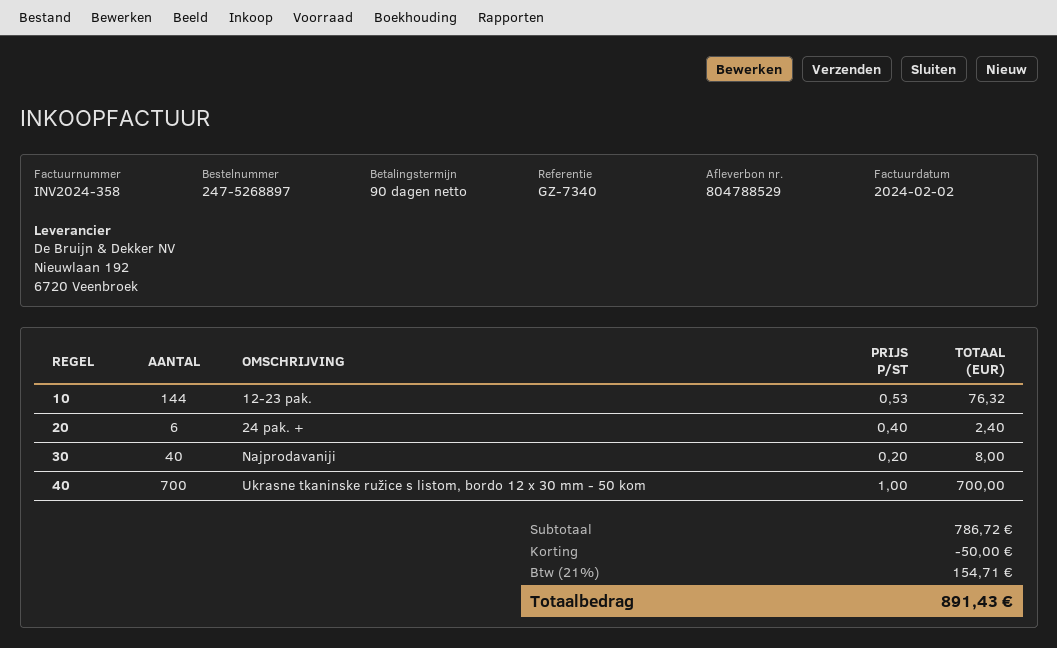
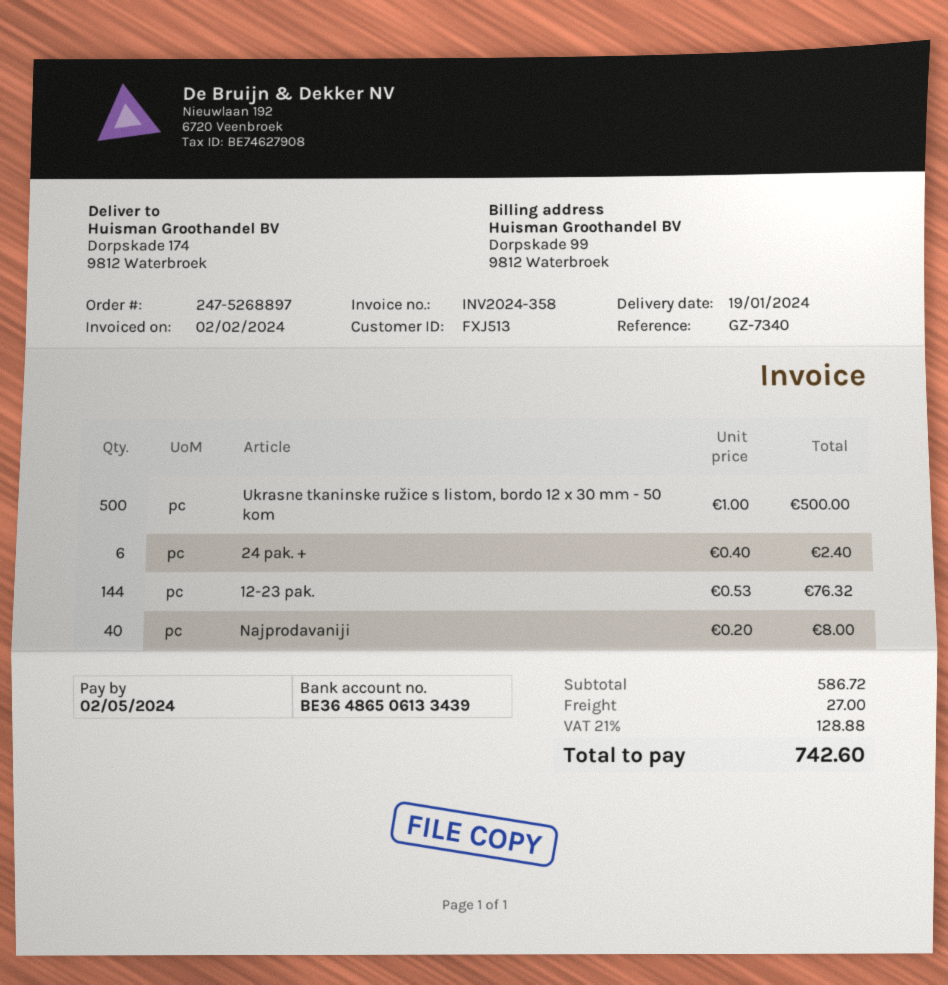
Ukrasne tkaninske ružice s listom, bordo 12 x 30 mm - 50 kom: 700 x 1.00 = 700.00 -> 500 x 1.00 = 500.00
subtotal: 786.72 -> 586.72
discount: 50.00 -> none
shipping: none -> 27.00
tax: 21% = 154.71 -> 21% = 128.88
total: 891.43 -> 742.60

